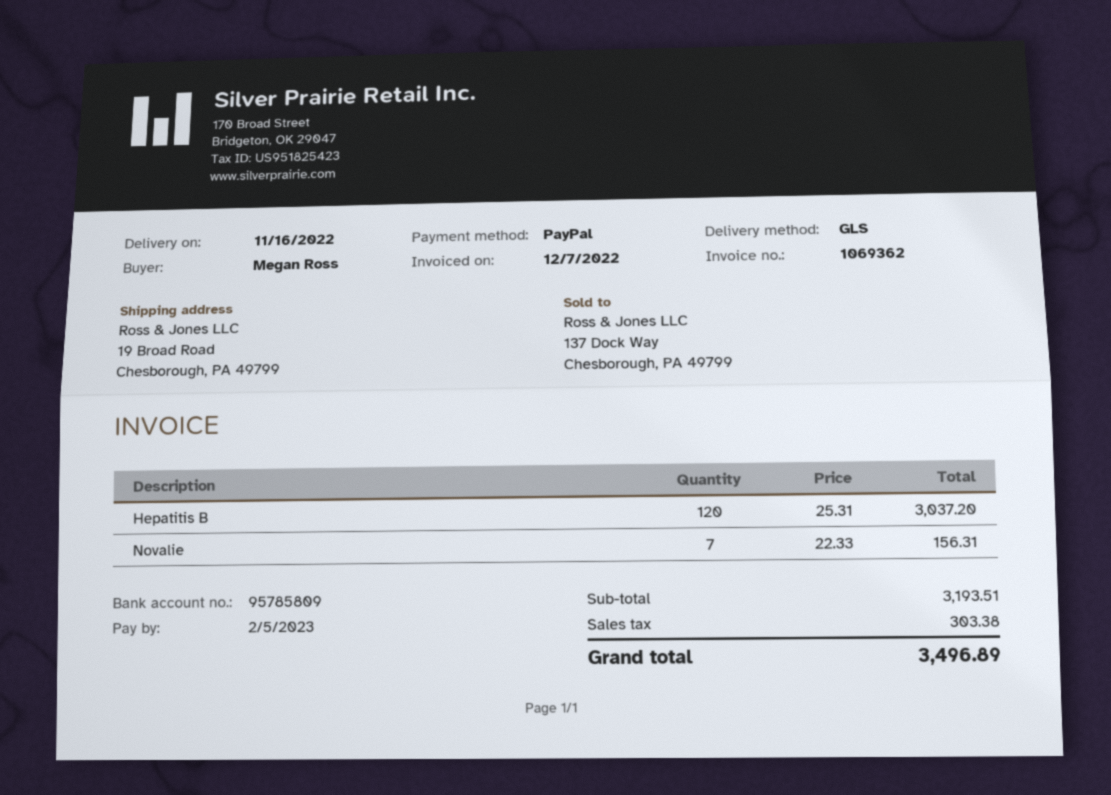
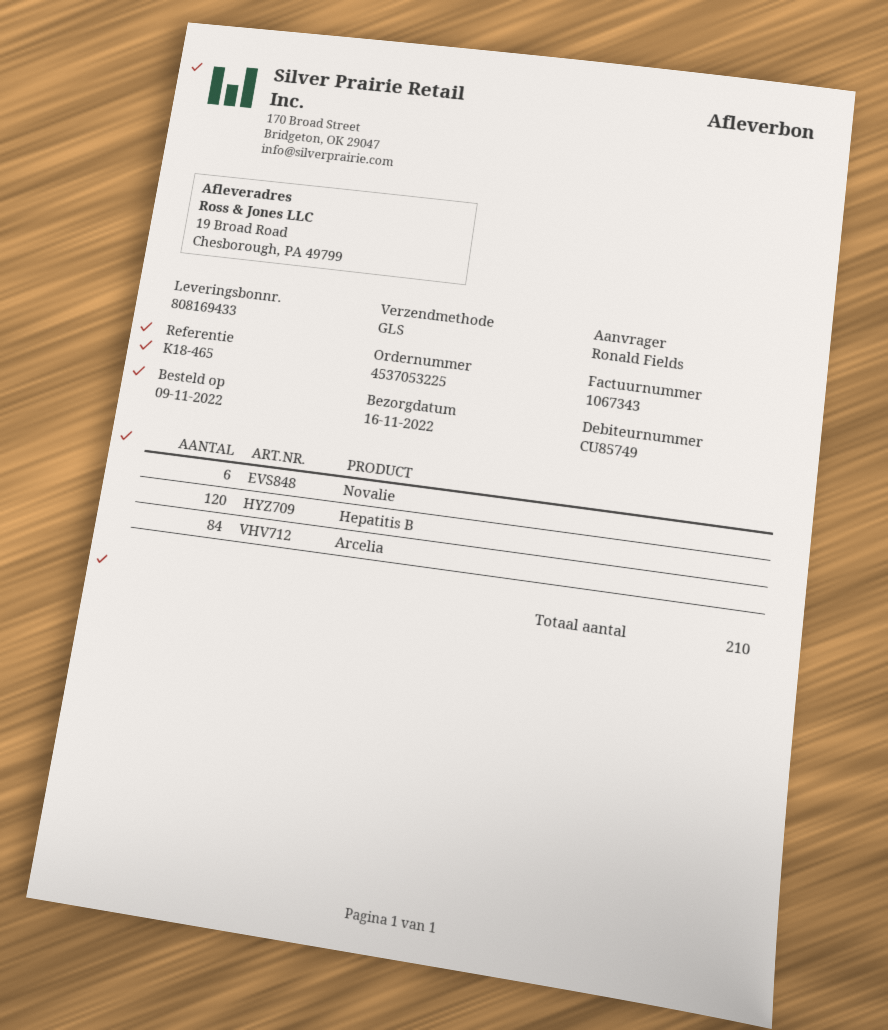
invoice number: 1069362 -> 1067343
ordered by: Megan Ross -> Ronald Fields
Novalie: 7 -> 6
Arcelia: none -> 84

